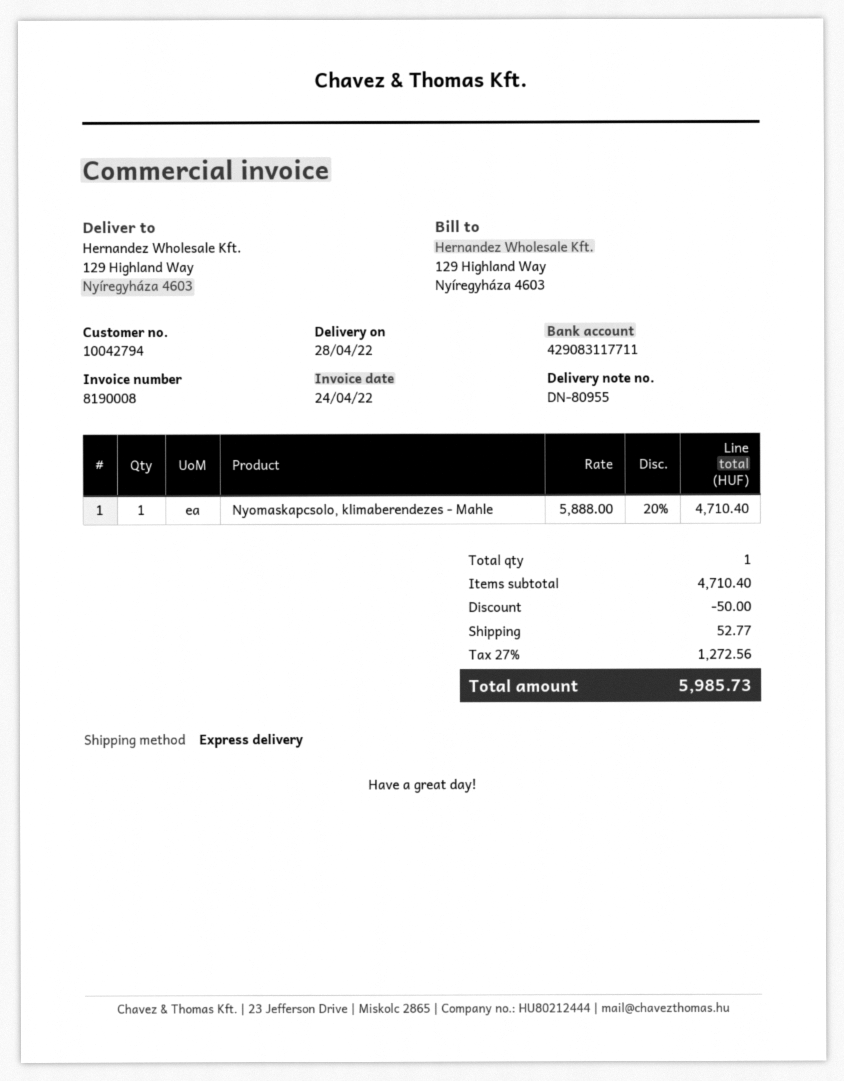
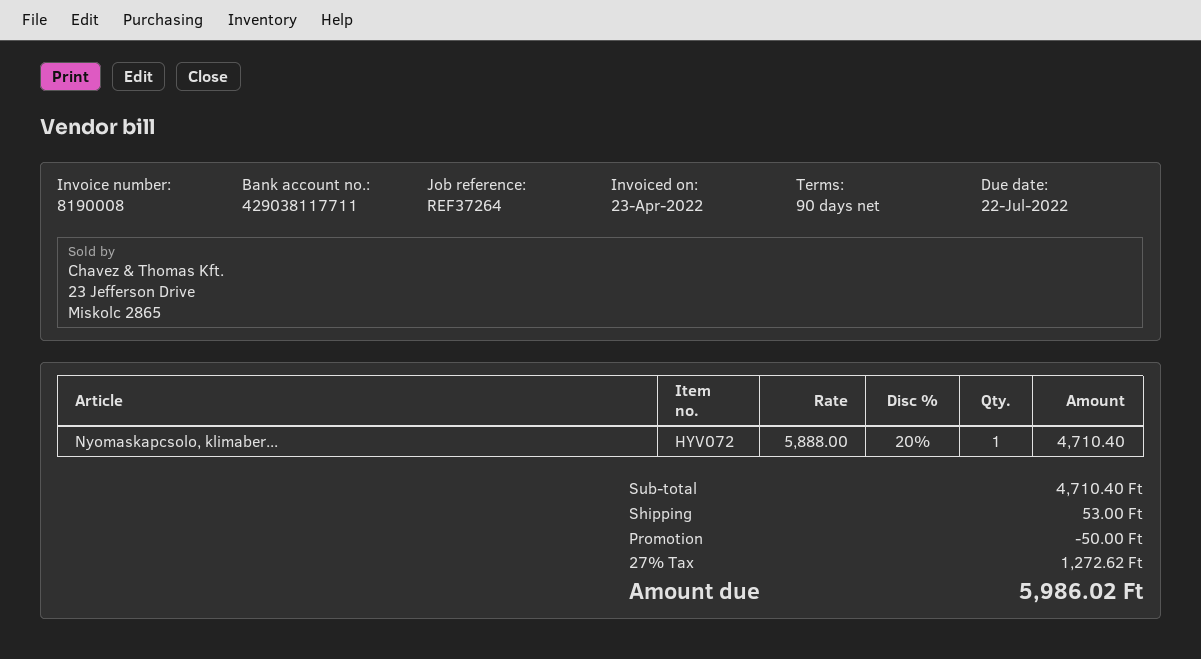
invoice date: 2022-04-24 -> 2022-04-23
bank account: 429083117711 -> 429038117711
shipping: 52.77 -> 53.00
tax: 27% = 1272.56 -> 27% = 1272.62
total: 5985.73 -> 5986.02

